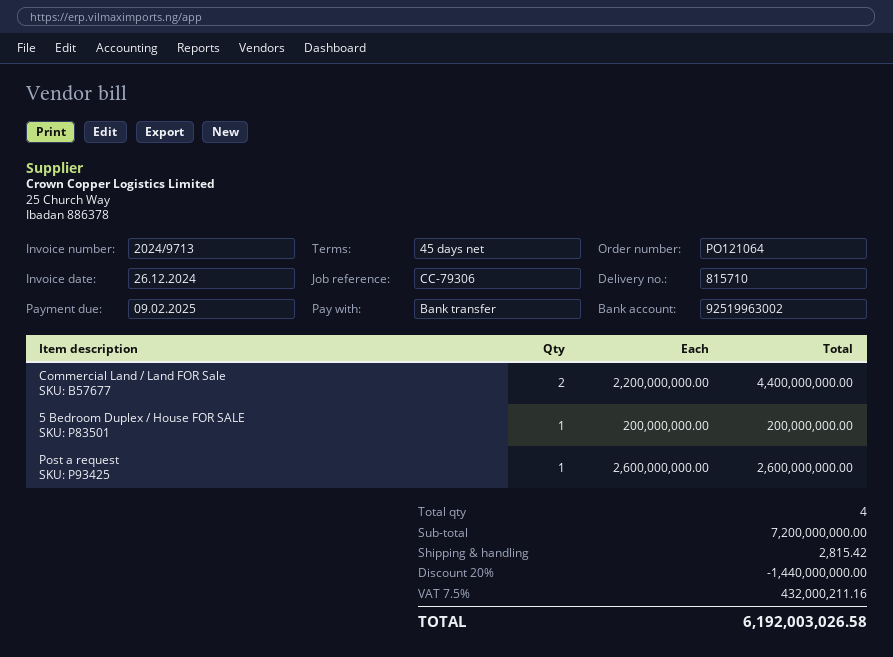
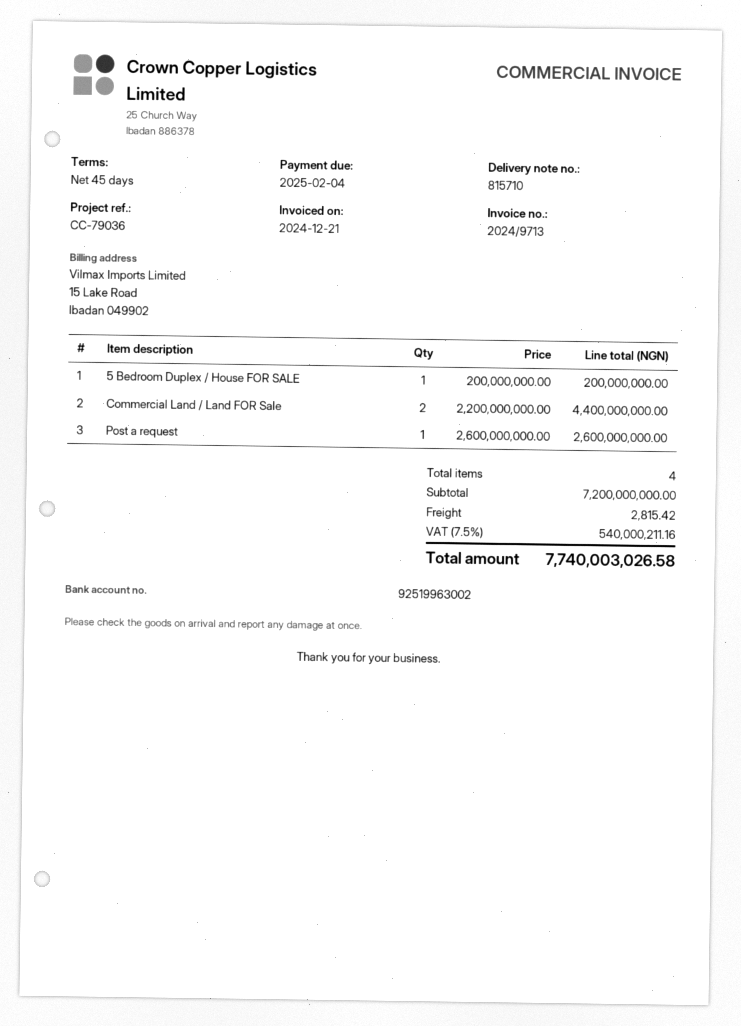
invoice date: 2024-12-26 -> 2024-12-21
due date: 2025-02-09 -> 2025-02-04
reference: CC-79306 -> CC-79036
discount: 20% = 1440000000.00 -> none
tax: 7.5% = 432000211.16 -> 7.5% = 540000211.16
total: 6192003026.58 -> 7740003026.58

